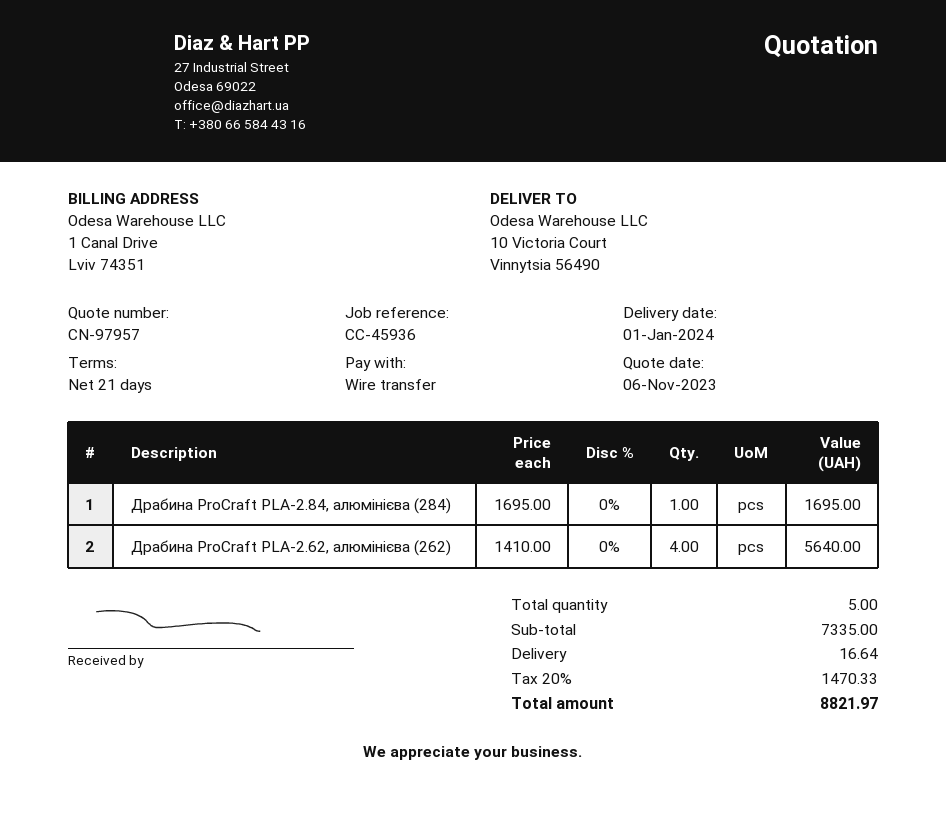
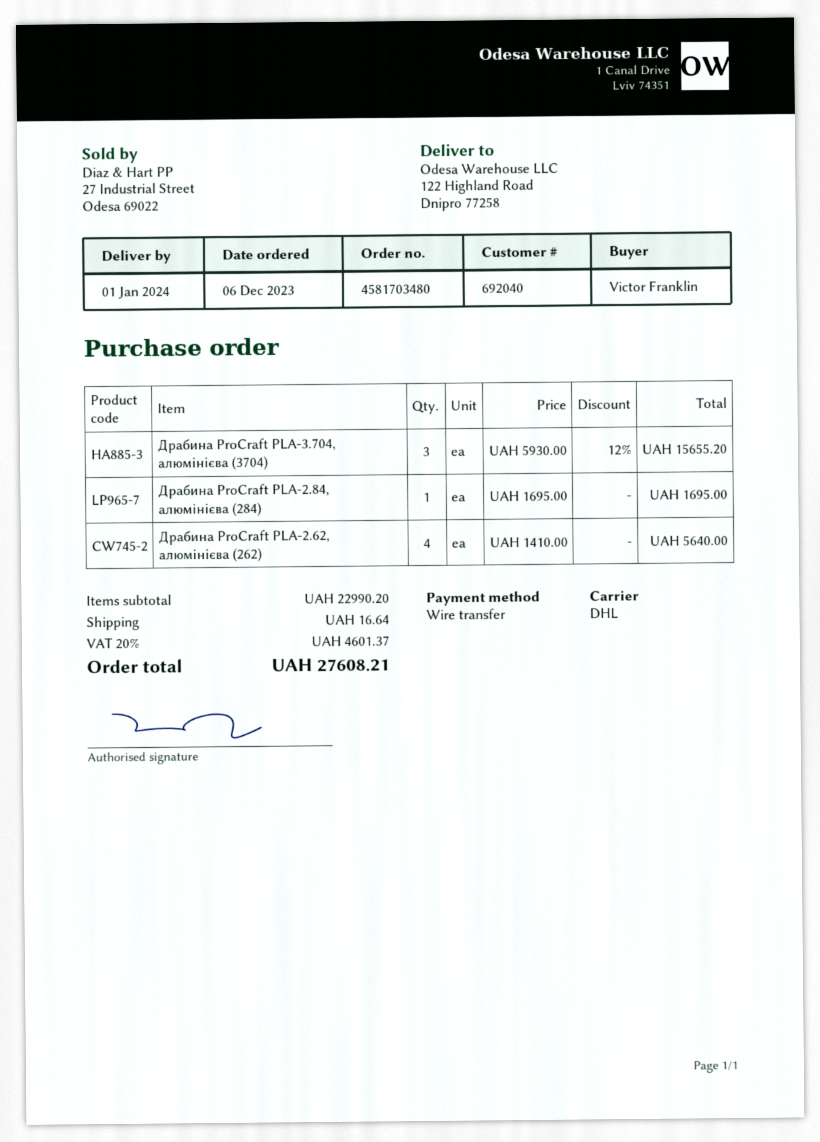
ship to: 10 Victoria Court, Vinnytsia 56490 -> 122 Highland Road, Dnipro 77258
Драбина ProCraft PLA-3.704, алюмінієва (3704): none -> 3 x 5930.00 - 12% = 15655.20
subtotal: 7335.00 -> 22990.20
tax: 20% = 1470.33 -> 20% = 4601.37
total: 8821.97 -> 27608.21

